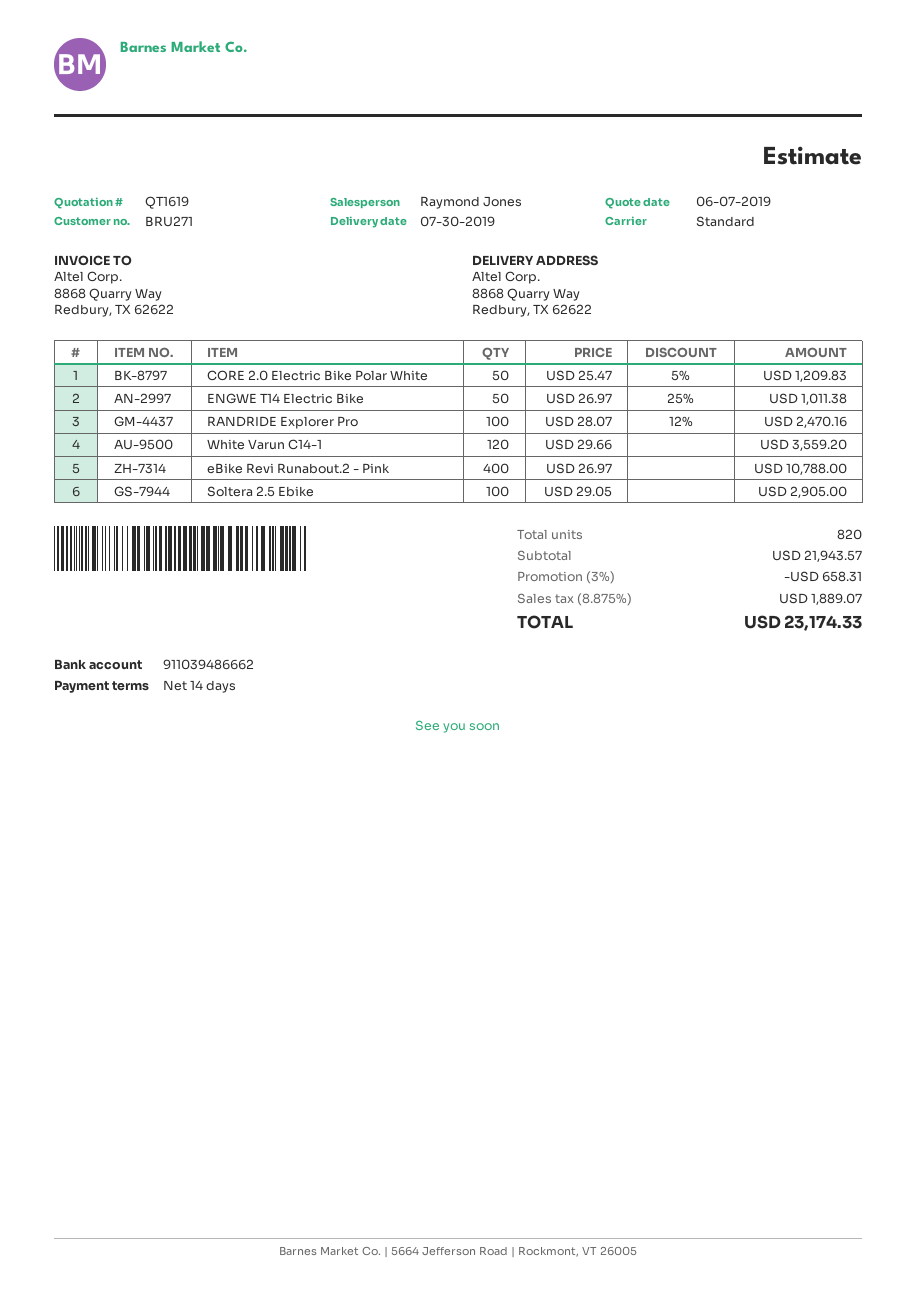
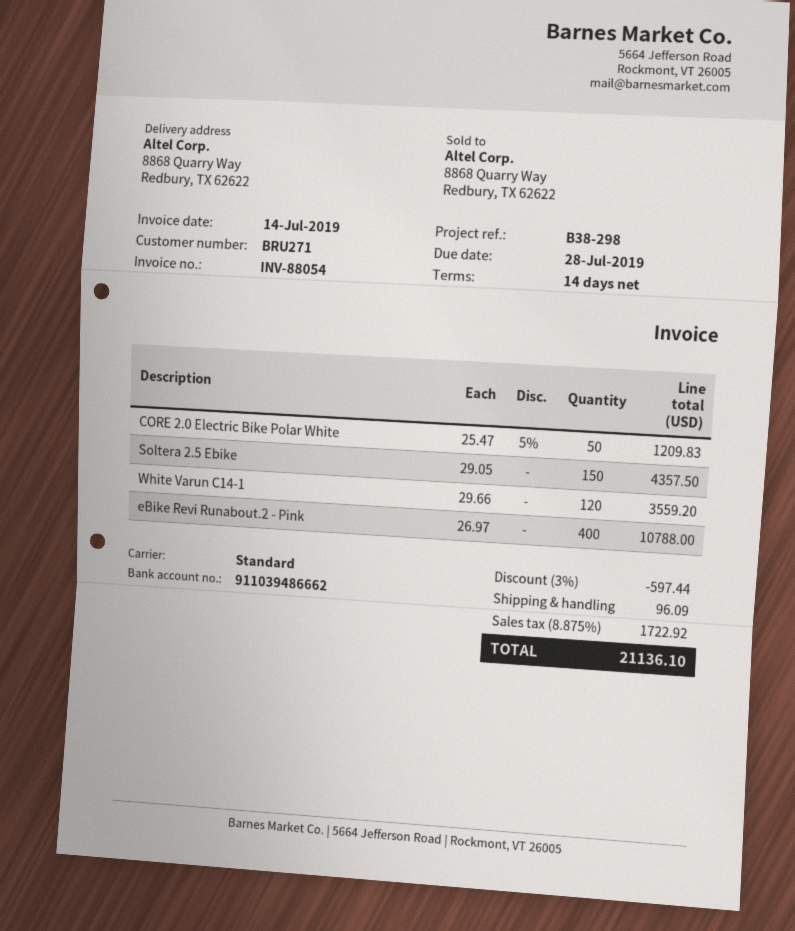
ENGWE T14 Electric Bike: 50 x 26.97 - 25% = 1011.38 -> none
RANDRIDE Explorer Pro: 100 x 28.07 - 12% = 2470.16 -> none
Soltera 2.5 Ebike: 100 x 29.05 = 2905.00 -> 150 x 29.05 = 4357.50
discount: 3% = 658.31 -> 3% = 597.44
shipping: none -> 96.09
tax: 8.875% = 1889.07 -> 8.875% = 1722.92
total: 23174.33 -> 21136.10

